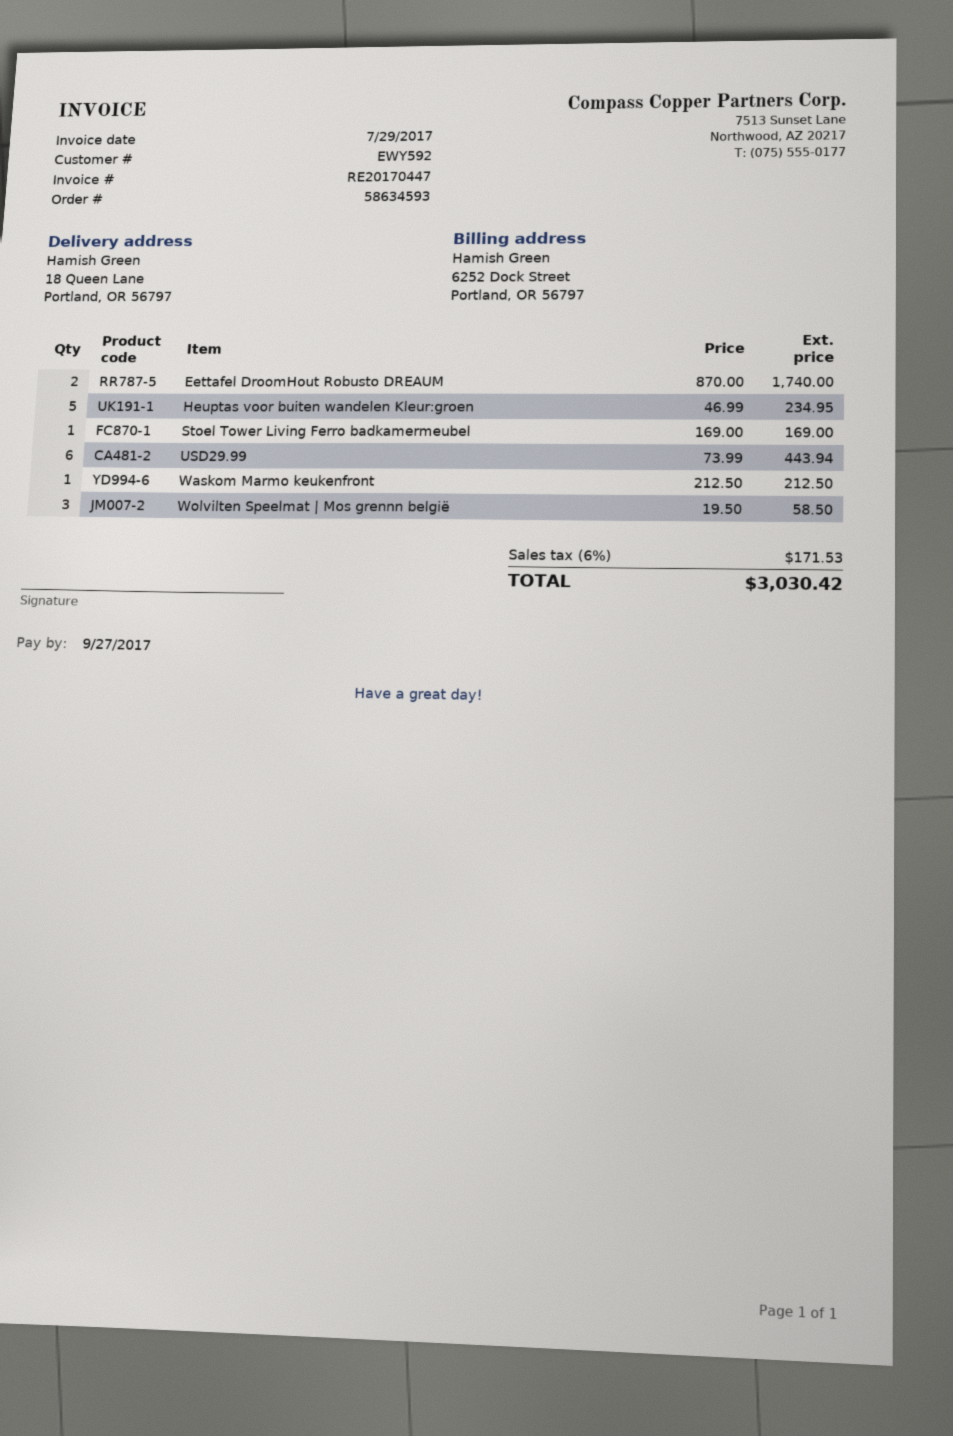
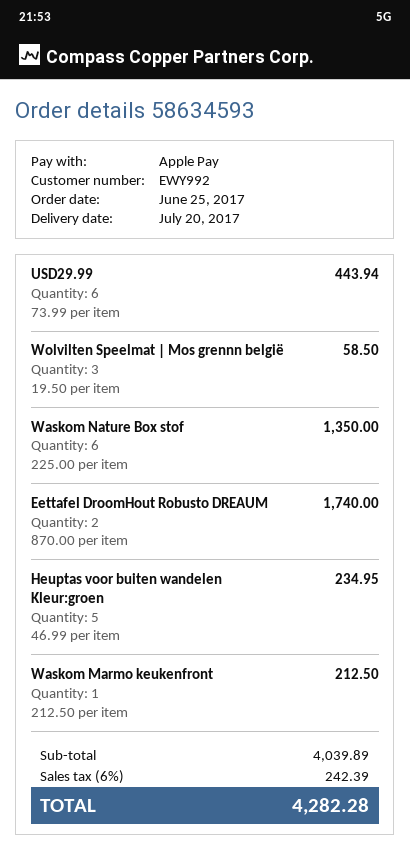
customer number: EWY592 -> EWY992
Stoel Tower Living Ferro badkamermeubel: 1 x 169.00 = 169.00 -> none
Waskom Nature Box stof: none -> 6 x 225.00 = 1350.00
tax: 6% = 171.53 -> 6% = 242.39
total: 3030.42 -> 4282.28

